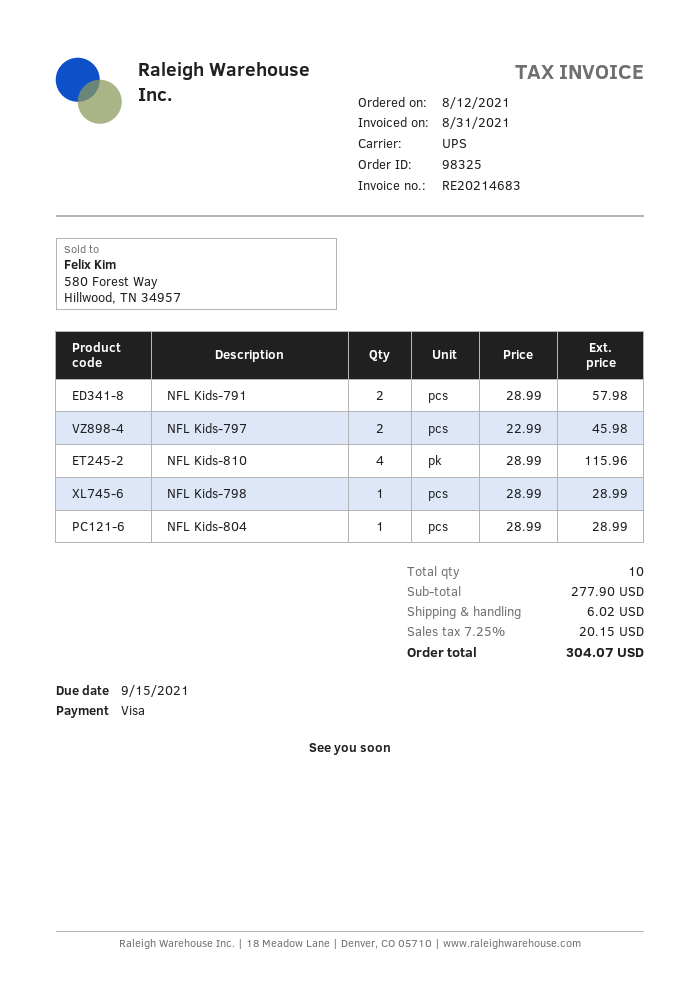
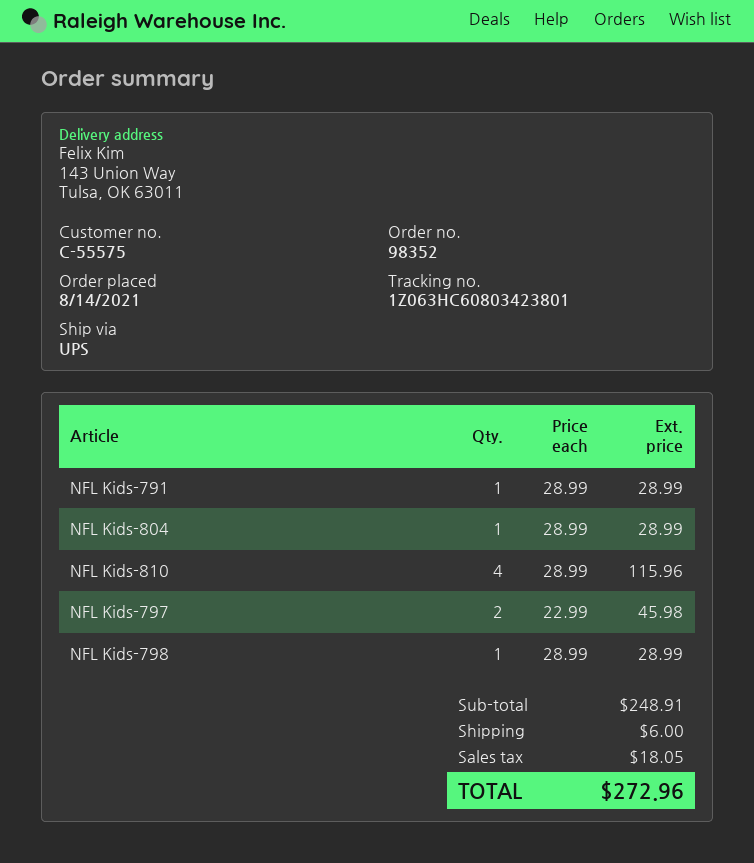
order number: 98325 -> 98352
order date: 2021-08-12 -> 2021-08-14
NFL Kids-791: 2 x 28.99 = 57.98 -> 1 x 28.99 = 28.99
subtotal: 277.90 -> 248.91
shipping: 6.02 -> 6.00
tax: 20.15 -> 18.05
total: 304.07 -> 272.96

